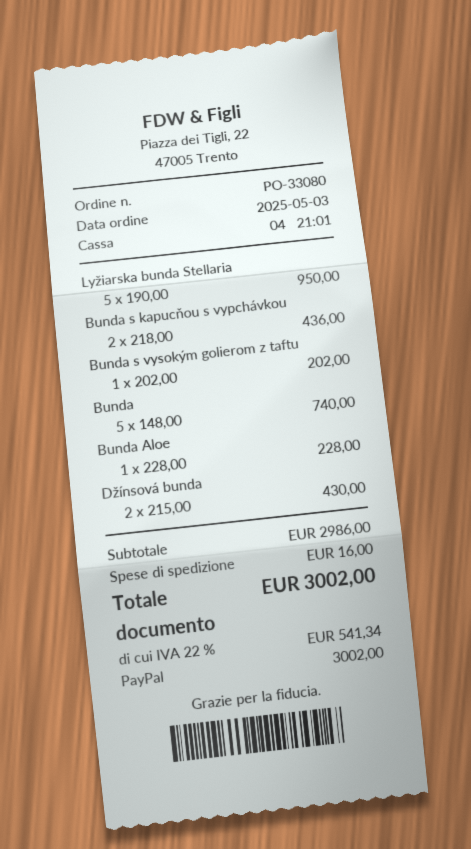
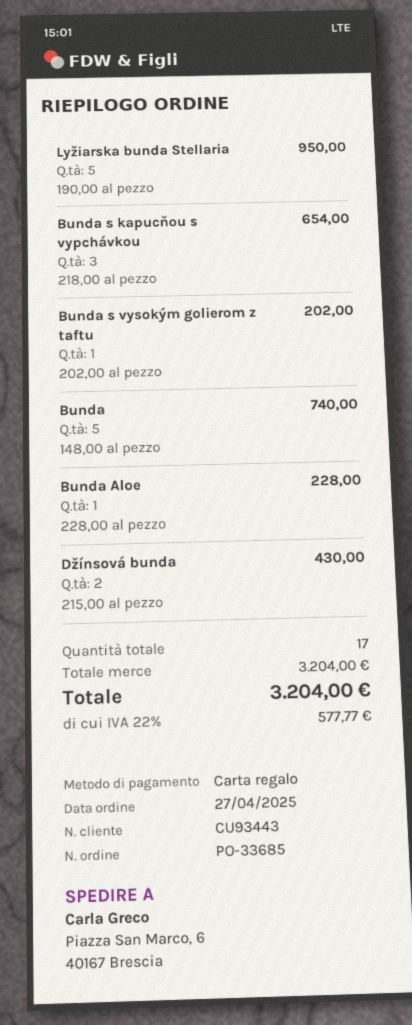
order number: PO-33080 -> PO-33685
order date: 2025-05-03 -> 2025-04-27
payment method: PayPal -> gift card
Bunda s kapucňou s vypchávkou: 2 x 218.00 = 436.00 -> 3 x 218.00 = 654.00
subtotal: 2986.00 -> 3204.00
shipping: 16.00 -> none
tax: 22% = 541.34 -> 22% = 577.77
total: 3002.00 -> 3204.00

